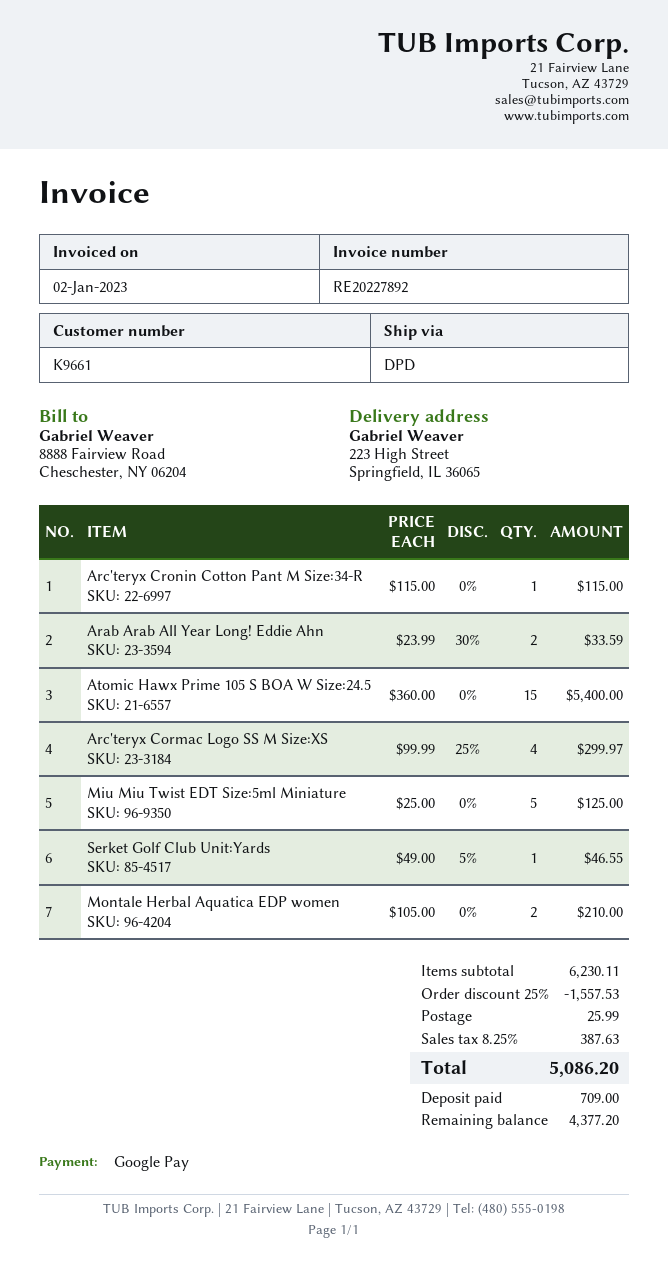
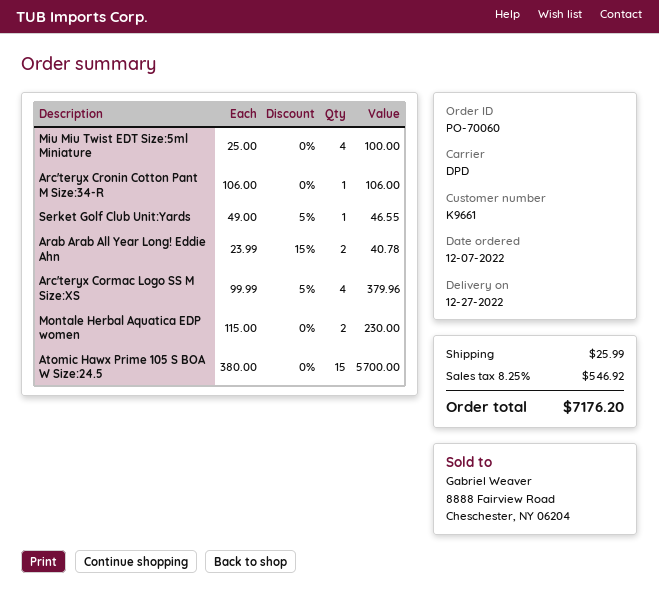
Arc'teryx Cronin Cotton Pant M Size:34-R: 1 x 115.00 = 115.00 -> 1 x 106.00 = 106.00
Arab Arab All Year Long! Eddie Ahn: 2 x 23.99 - 30% = 33.59 -> 2 x 23.99 - 15% = 40.78
Atomic Hawx Prime 105 S BOA W Size:24.5: 15 x 360.00 = 5400.00 -> 15 x 380.00 = 5700.00
Arc'teryx Cormac Logo SS M Size:XS: 4 x 99.99 - 25% = 299.97 -> 4 x 99.99 - 5% = 379.96
Miu Miu Twist EDT Size:5ml Miniature: 5 x 25.00 = 125.00 -> 4 x 25.00 = 100.00
Montale Herbal Aquatica EDP women: 2 x 105.00 = 210.00 -> 2 x 115.00 = 230.00
discount: 25% = 1557.53 -> none
tax: 8.25% = 387.63 -> 8.25% = 546.92
total: 5086.20 -> 7176.20

